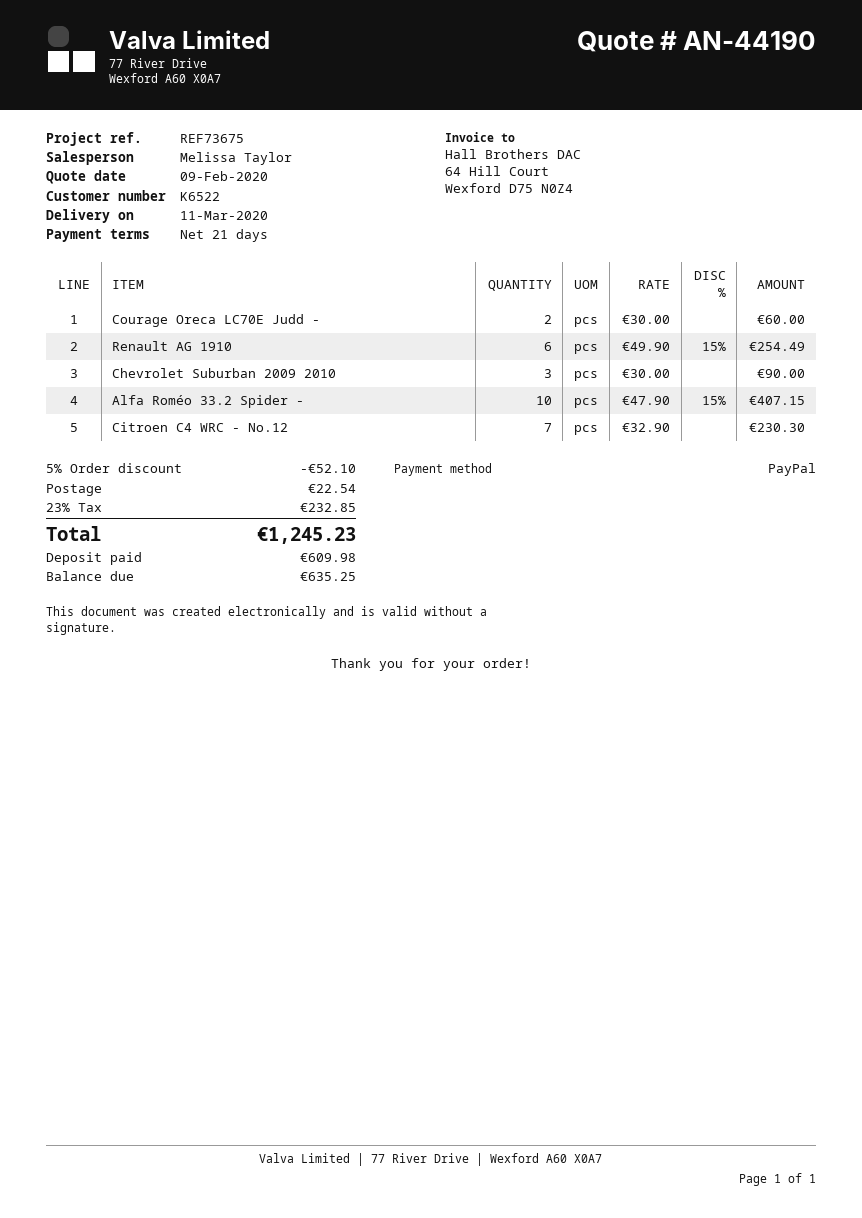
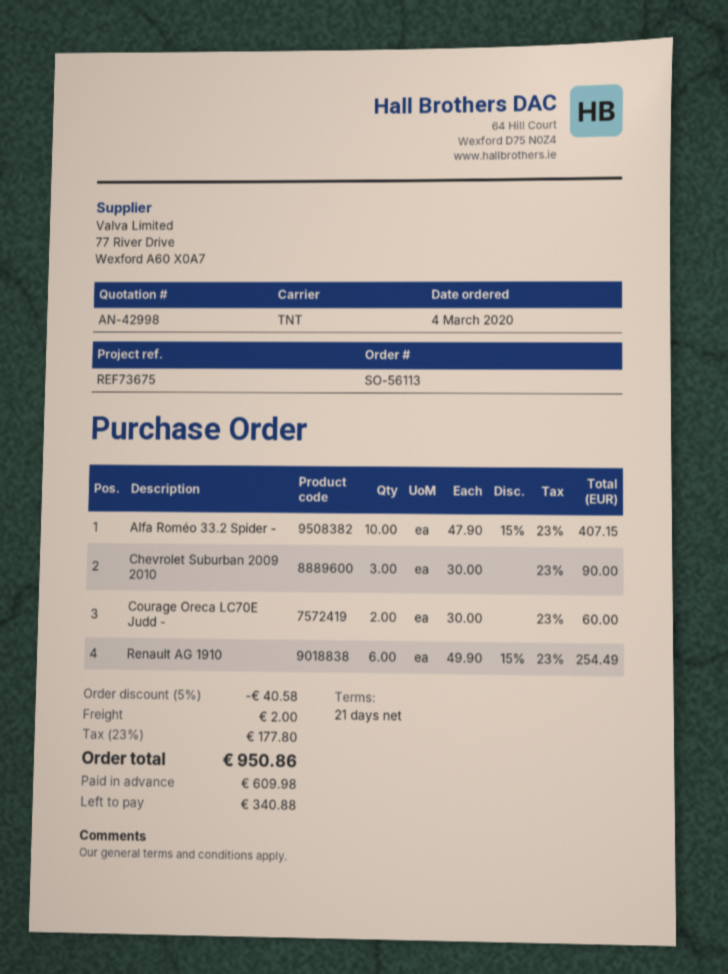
quote number: AN-44190 -> AN-42998
Citroen C4 WRC - No.12: 7 x 32.90 = 230.30 -> none
discount: 5% = 52.10 -> 5% = 40.58
shipping: 22.54 -> 2.00
tax: 23% = 232.85 -> 23% = 177.80
total: 1245.23 -> 950.86
balance: 635.25 -> 340.88

